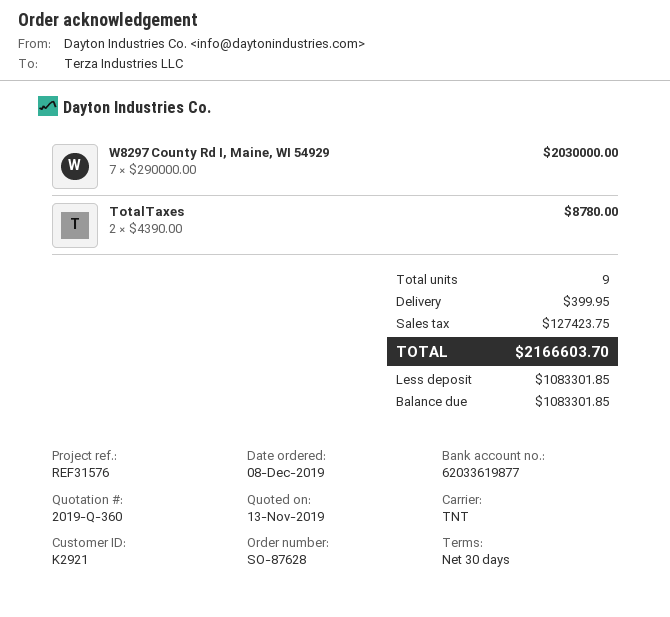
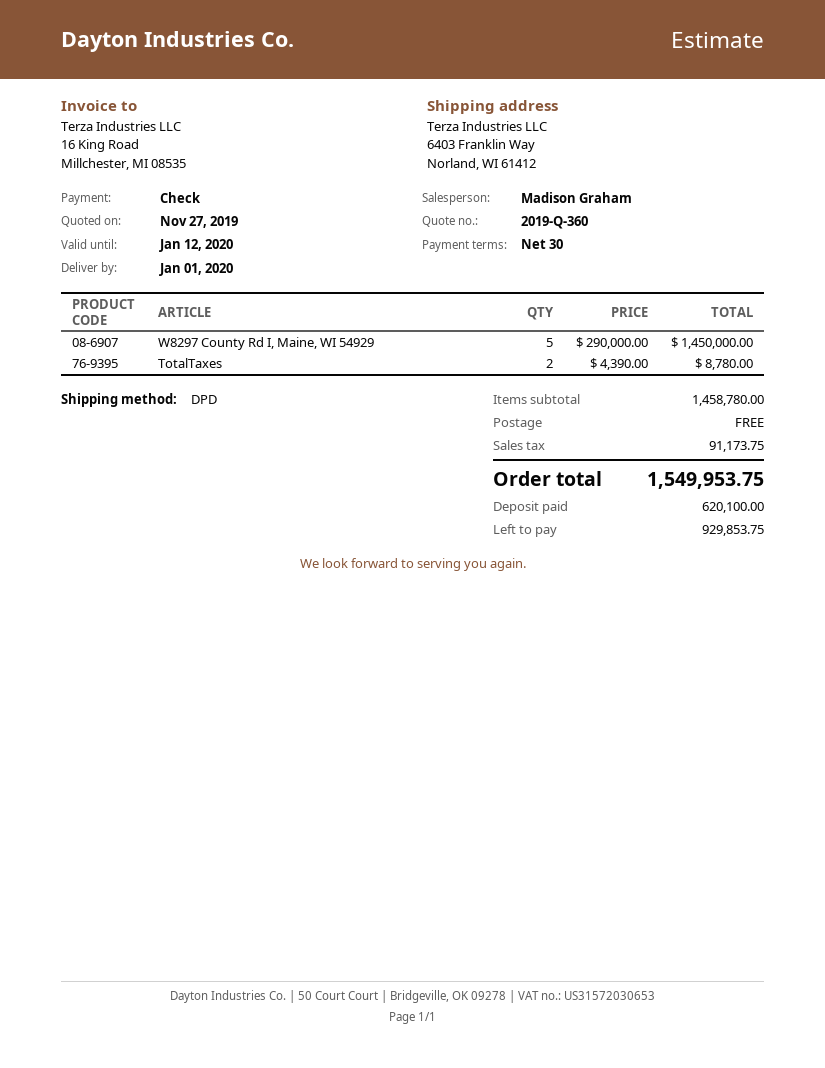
quote date: 2019-11-13 -> 2019-11-27
shipping method: TNT -> DPD
W8297 County Rd I, Maine, WI 54929: 7 x 290000.00 = 2030000.00 -> 5 x 290000.00 = 1450000.00
shipping: 399.95 -> 0.00
tax: 127423.75 -> 91173.75
total: 2166603.70 -> 1549953.75
deposit: 1083301.85 -> 620100.00
balance: 1083301.85 -> 929853.75

